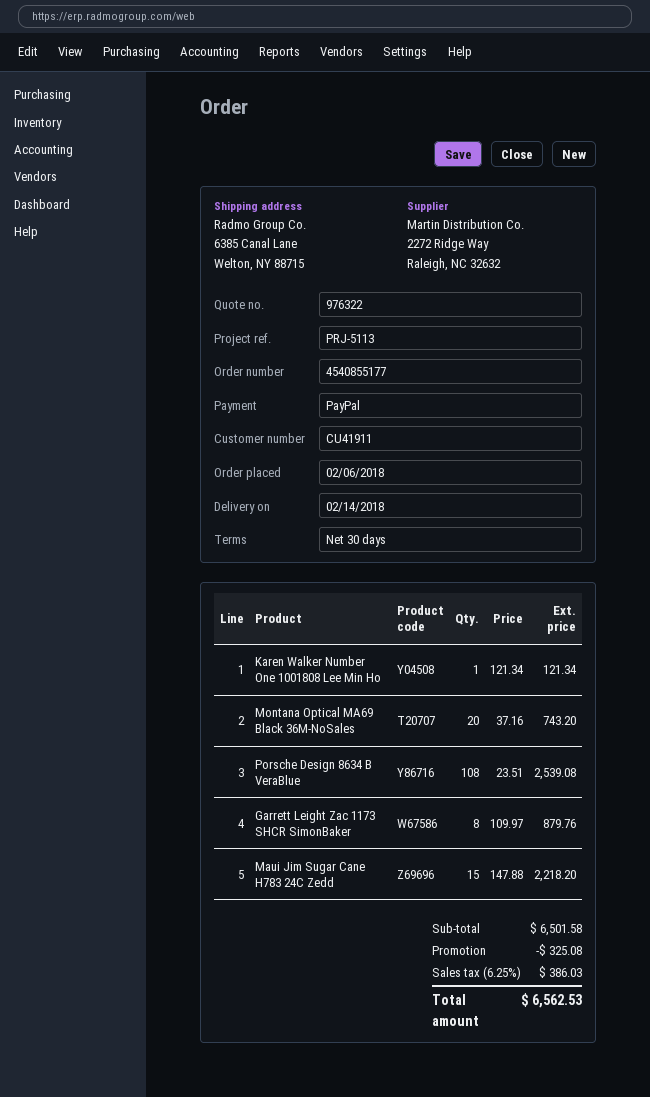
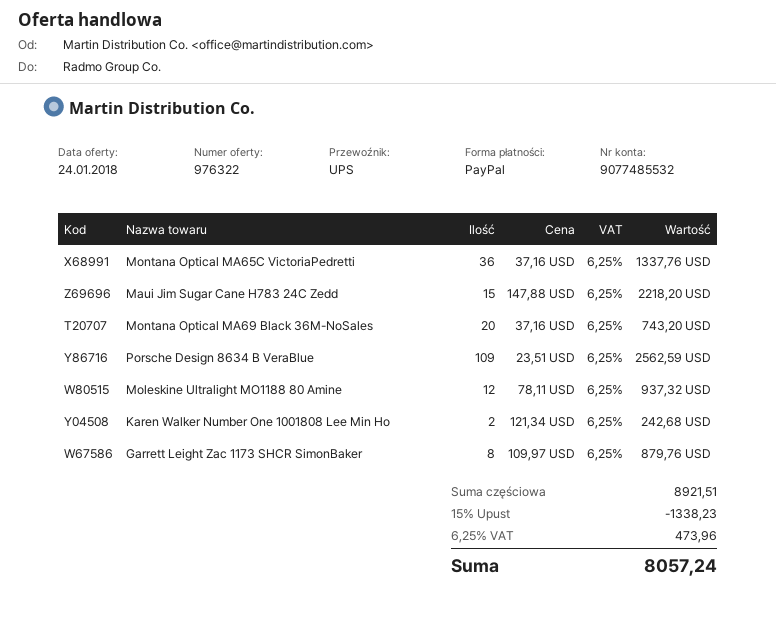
Karen Walker Number One 1001808 Lee Min Ho: 1 x 121.34 = 121.34 -> 2 x 121.34 = 242.68
Porsche Design 8634 B VeraBlue: 108 x 23.51 = 2539.08 -> 109 x 23.51 = 2562.59
Montana Optical MA65C VictoriaPedretti: none -> 36 x 37.16 = 1337.76
Moleskine Ultralight MO1188 80 Amine: none -> 12 x 78.11 = 937.32
subtotal: 6501.58 -> 8921.51
discount: 325.08 -> 1338.23
tax: 6.25% = 386.03 -> 6.25% = 473.96
total: 6562.53 -> 8057.24

